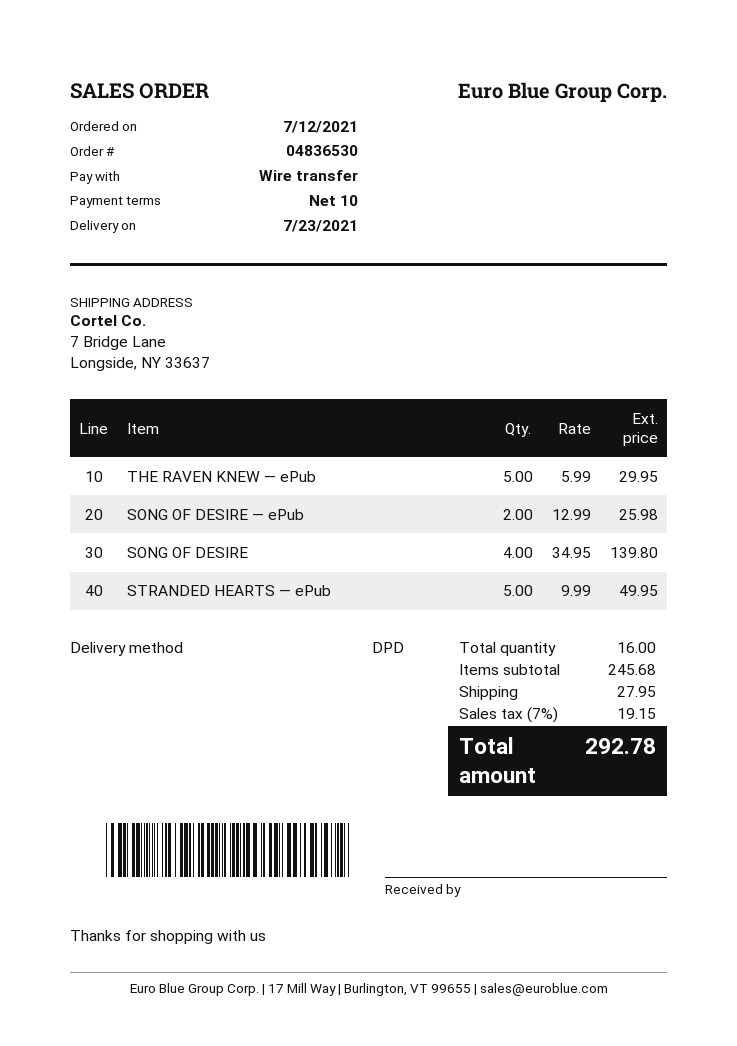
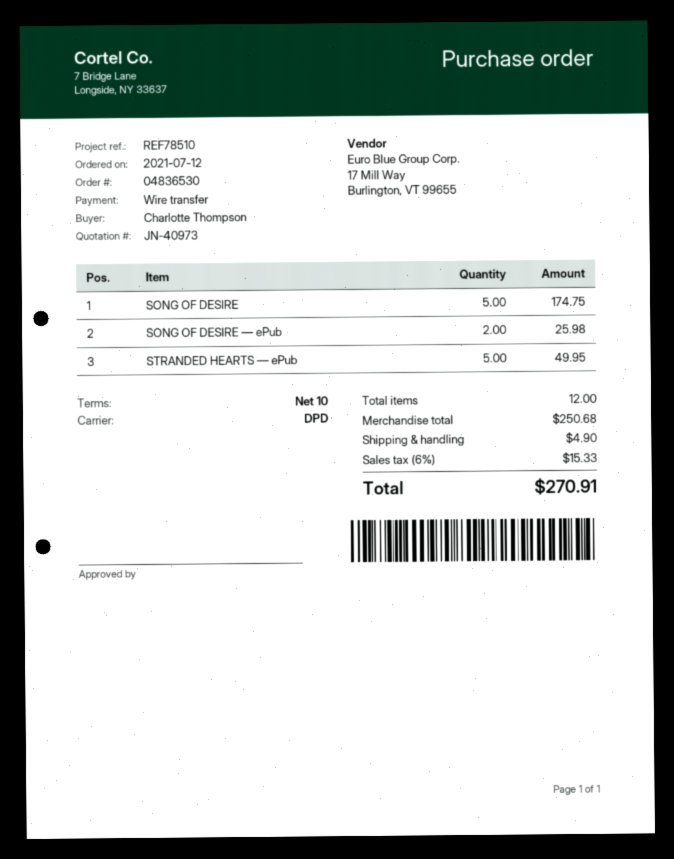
THE RAVEN KNEW — ePub: 5 for 29.95 -> none
SONG OF DESIRE: 4 for 139.80 -> 5 for 174.75
total quantity: 16 -> 12
subtotal: 245.68 -> 250.68
shipping: 27.95 -> 4.90
tax: 7% = 19.15 -> 6% = 15.33
total: 292.78 -> 270.91

